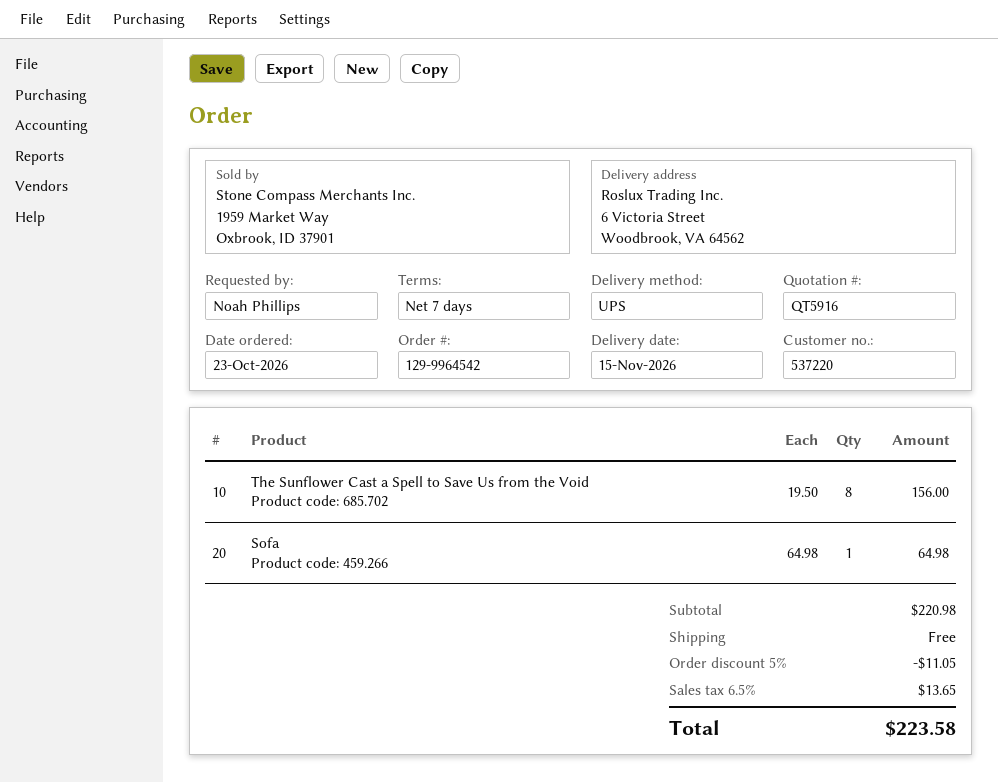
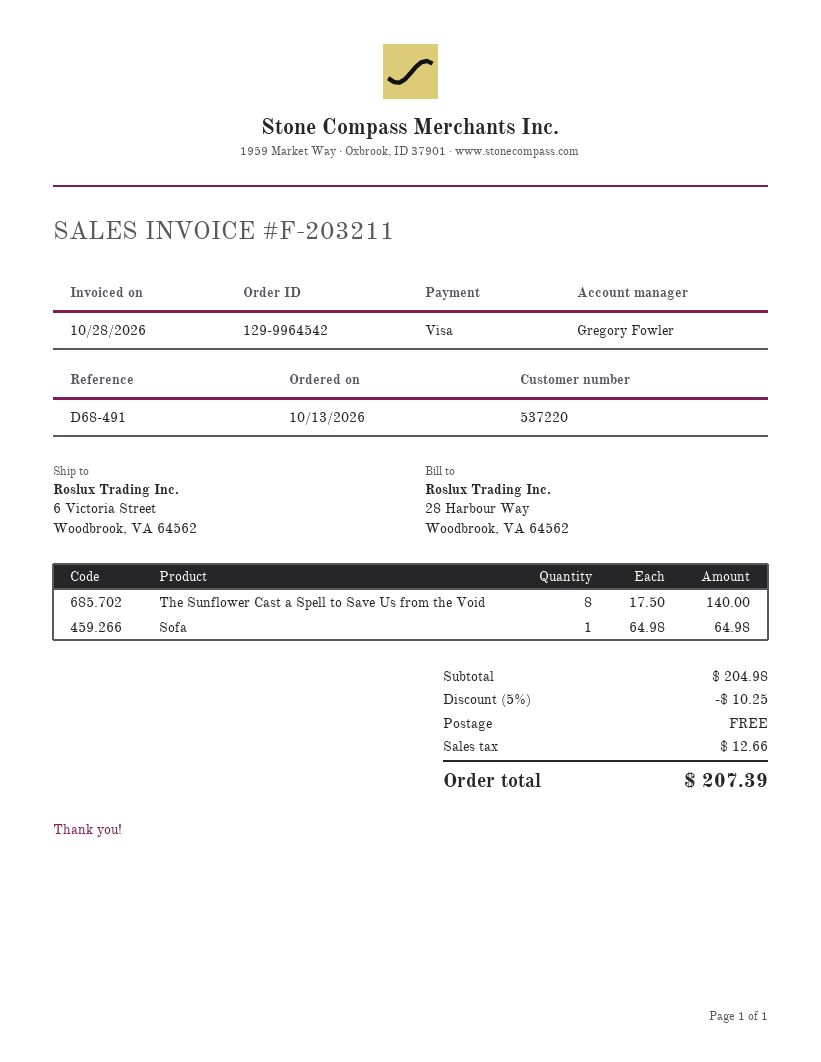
order date: 2026-10-23 -> 2026-10-13
The Sunflower Cast a Spell to Save Us from the Void: 8 x 19.50 = 156.00 -> 8 x 17.50 = 140.00
subtotal: 220.98 -> 204.98
discount: 5% = 11.05 -> 5% = 10.25
tax: 13.65 -> 12.66
total: 223.58 -> 207.39

